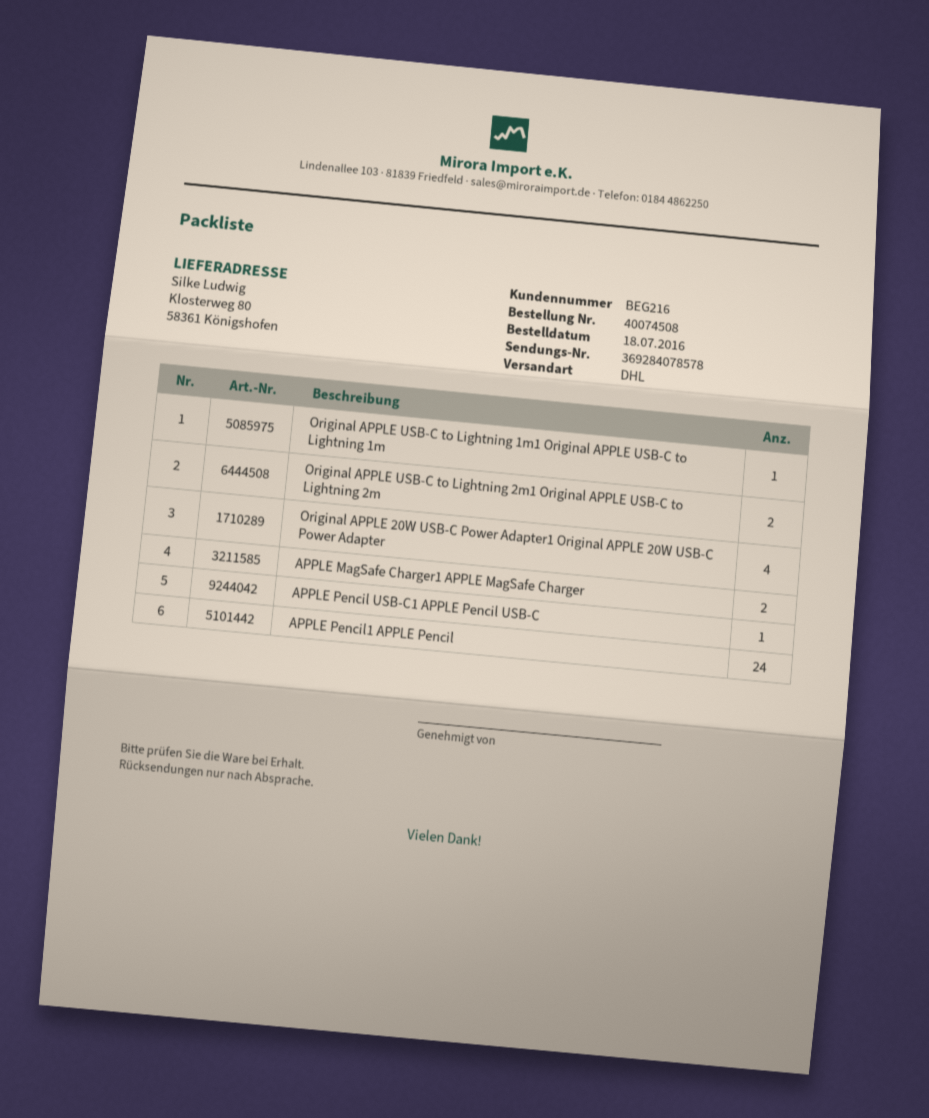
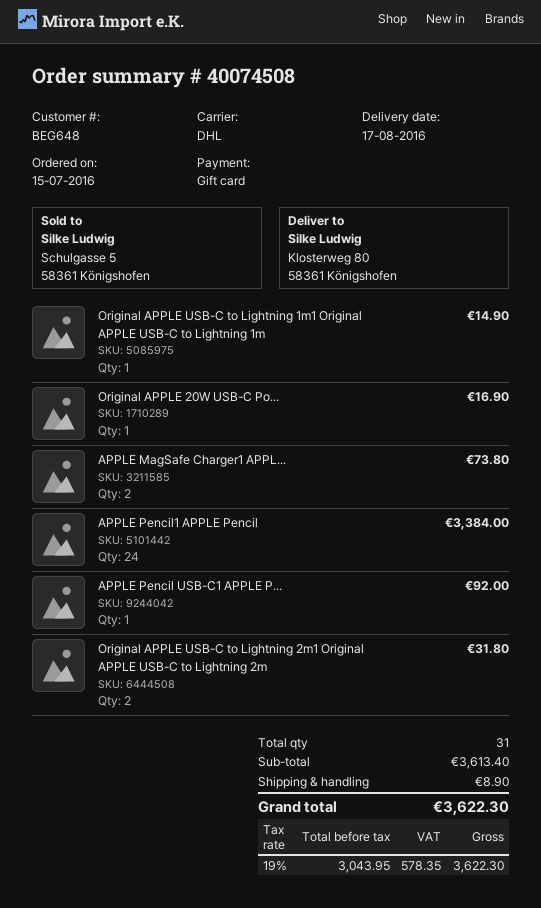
order date: 2016-07-18 -> 2016-07-15
customer number: BEG216 -> BEG648
Original APPLE 20W USB-C Power Adapter1 Original APPLE 20W USB-C Power Adapter: 4 -> 1

